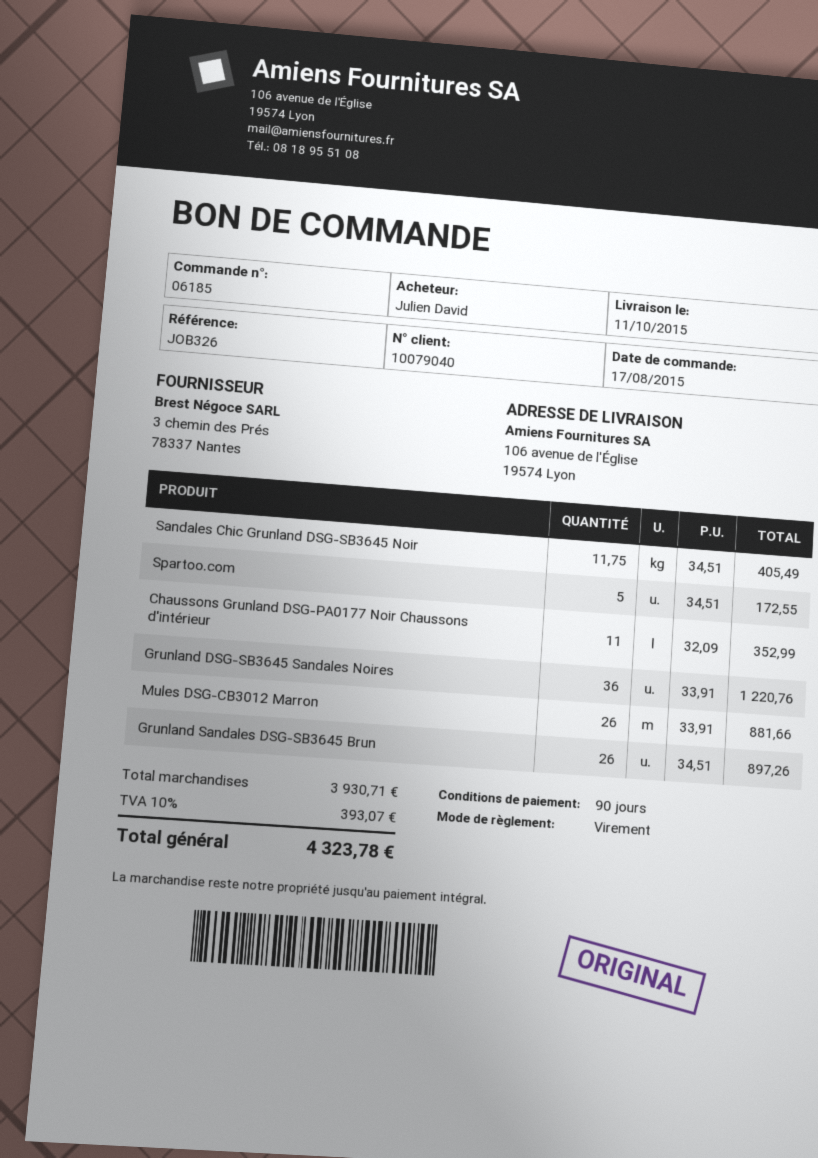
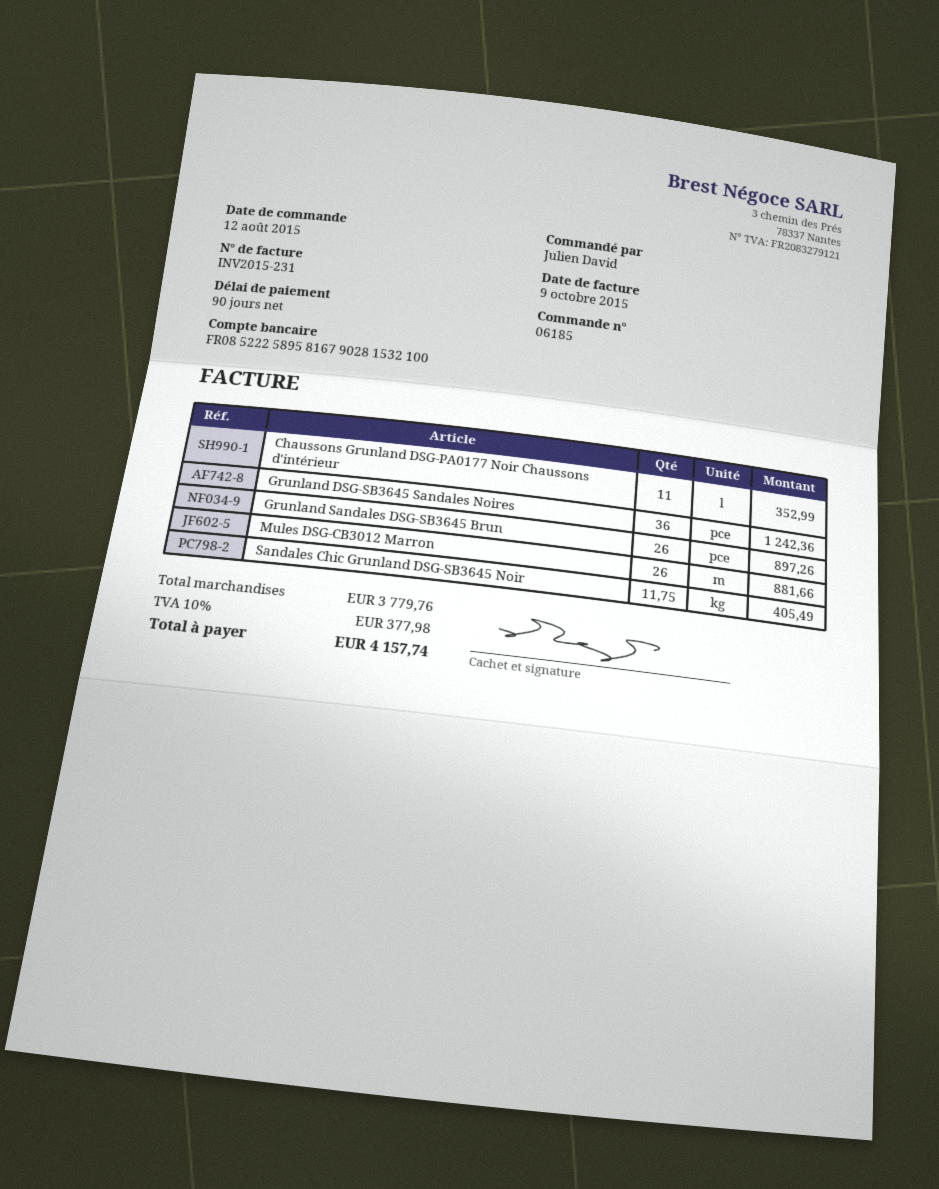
order date: 2015-08-17 -> 2015-08-12
Spartoo.com: 5 for 172.55 -> none
Grunland DSG-SB3645 Sandales Noires: 36 for 1220.76 -> 36 for 1242.36
subtotal: 3930.71 -> 3779.76
tax: 10% = 393.07 -> 10% = 377.98
total: 4323.78 -> 4157.74

